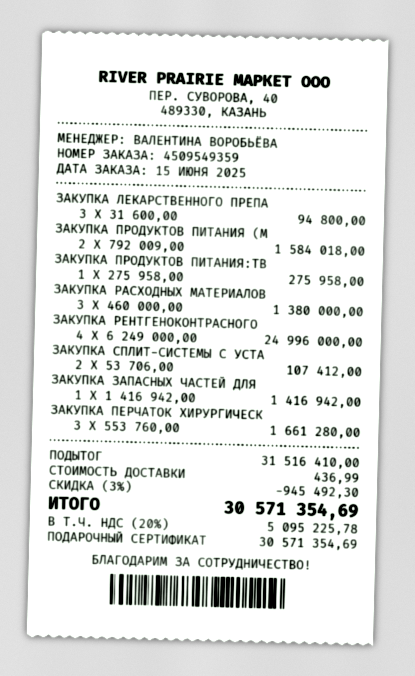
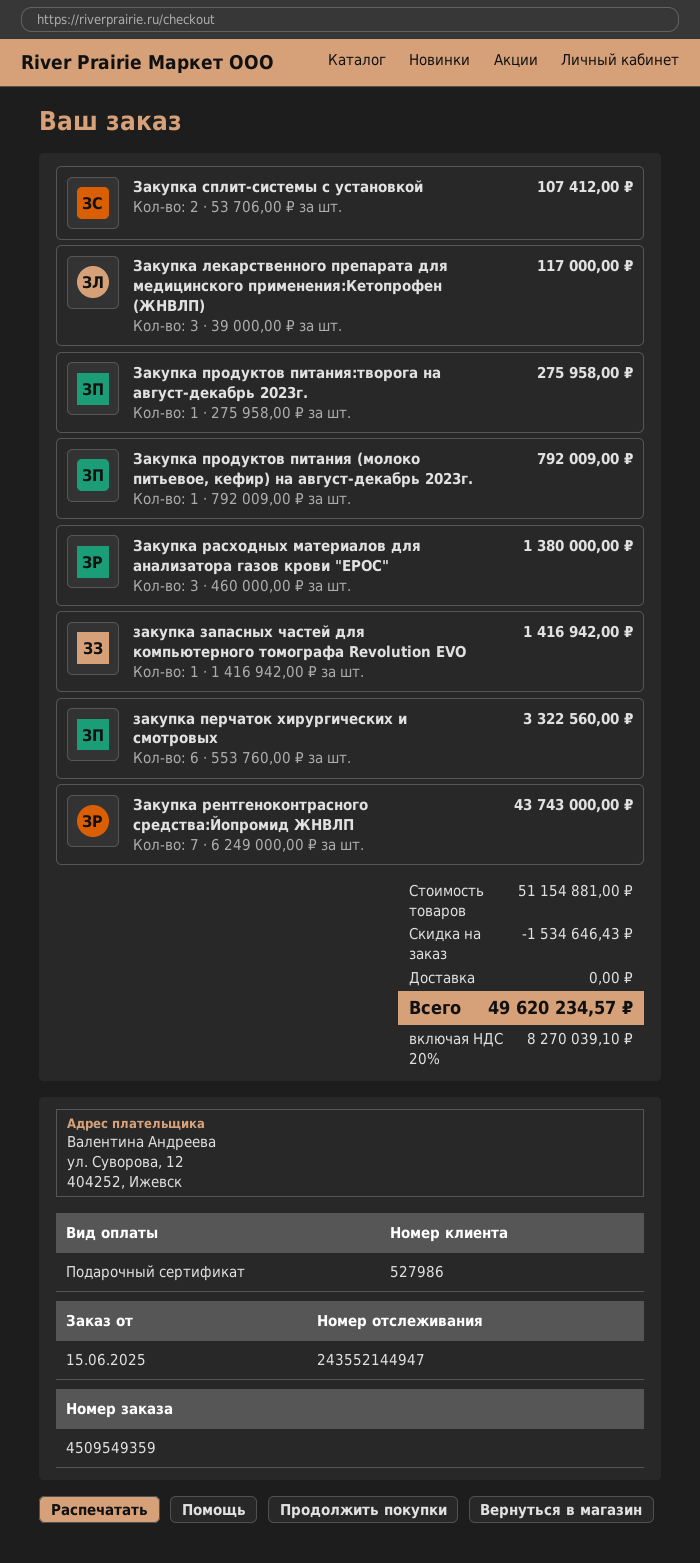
ЗАКУПКА ЛЕКАРСТВЕННОГО ПРЕПА: 3 x 31600.00 = 94800.00 -> 3 x 39000.00 = 117000.00
ЗАКУПКА ПРОДУКТОВ ПИТАНИЯ (М: 2 x 792009.00 = 1584018.00 -> 1 x 792009.00 = 792009.00
ЗАКУПКА РЕНТГЕНОКОНТРАСНОГО: 4 x 6249000.00 = 24996000.00 -> 7 x 6249000.00 = 43743000.00
ЗАКУПКА ПЕРЧАТОК ХИРУРГИЧЕСК: 3 x 553760.00 = 1661280.00 -> 6 x 553760.00 = 3322560.00
subtotal: 31516410.00 -> 51154881.00
discount: 945492.30 -> 1534646.43
shipping: 436.99 -> 0.00
tax: 20% = 5095225.78 -> 20% = 8270039.10
total: 30571354.69 -> 49620234.57

